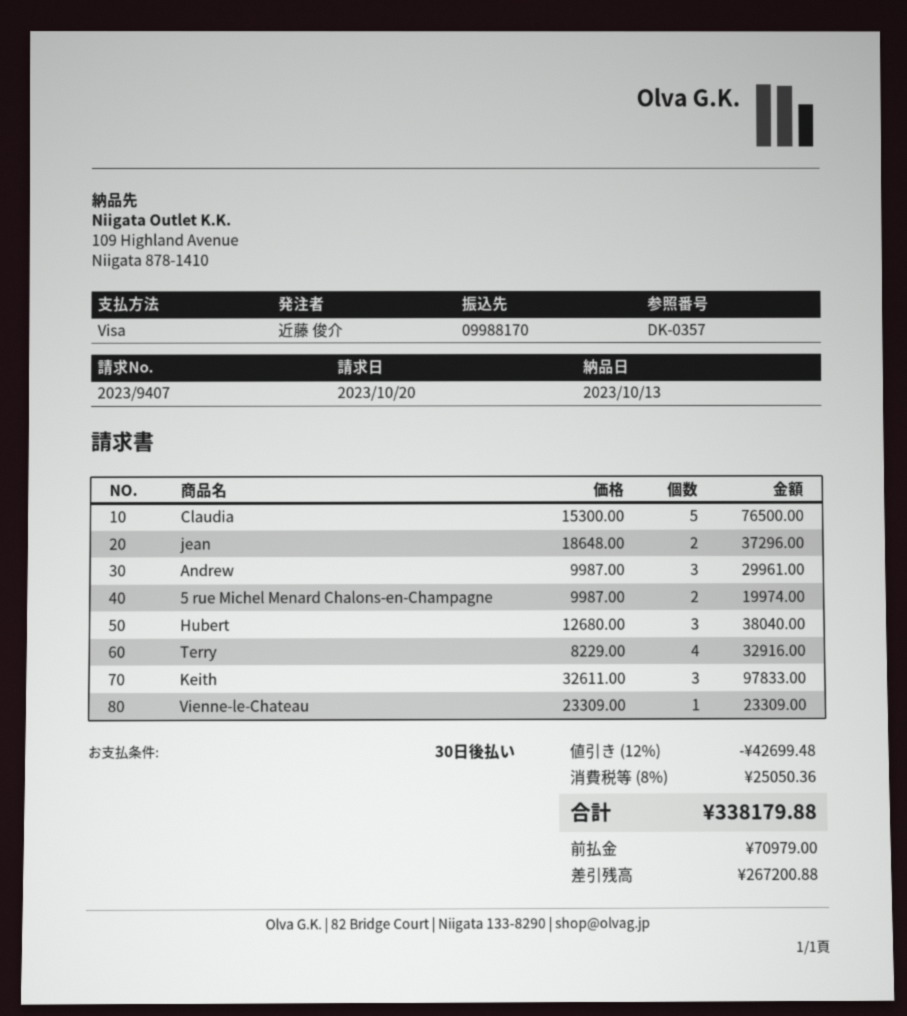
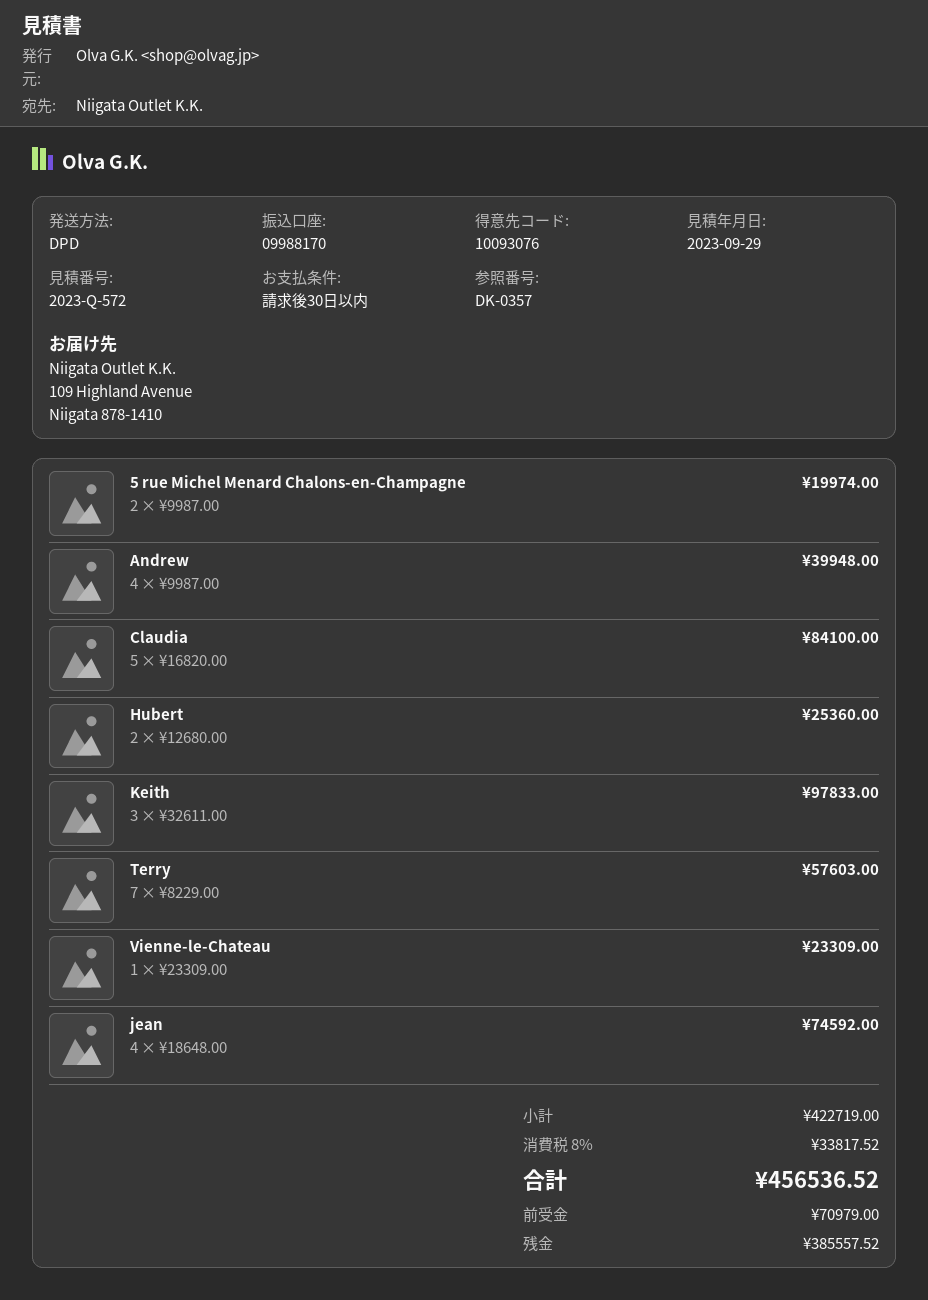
Claudia: 5 x 15300.00 = 76500.00 -> 5 x 16820.00 = 84100.00
jean: 2 x 18648.00 = 37296.00 -> 4 x 18648.00 = 74592.00
Andrew: 3 x 9987.00 = 29961.00 -> 4 x 9987.00 = 39948.00
Hubert: 3 x 12680.00 = 38040.00 -> 2 x 12680.00 = 25360.00
Terry: 4 x 8229.00 = 32916.00 -> 7 x 8229.00 = 57603.00
discount: 12% = 42699.48 -> none
tax: 8% = 25050.36 -> 8% = 33817.52
total: 338179.88 -> 456536.52
balance: 267200.88 -> 385557.52

